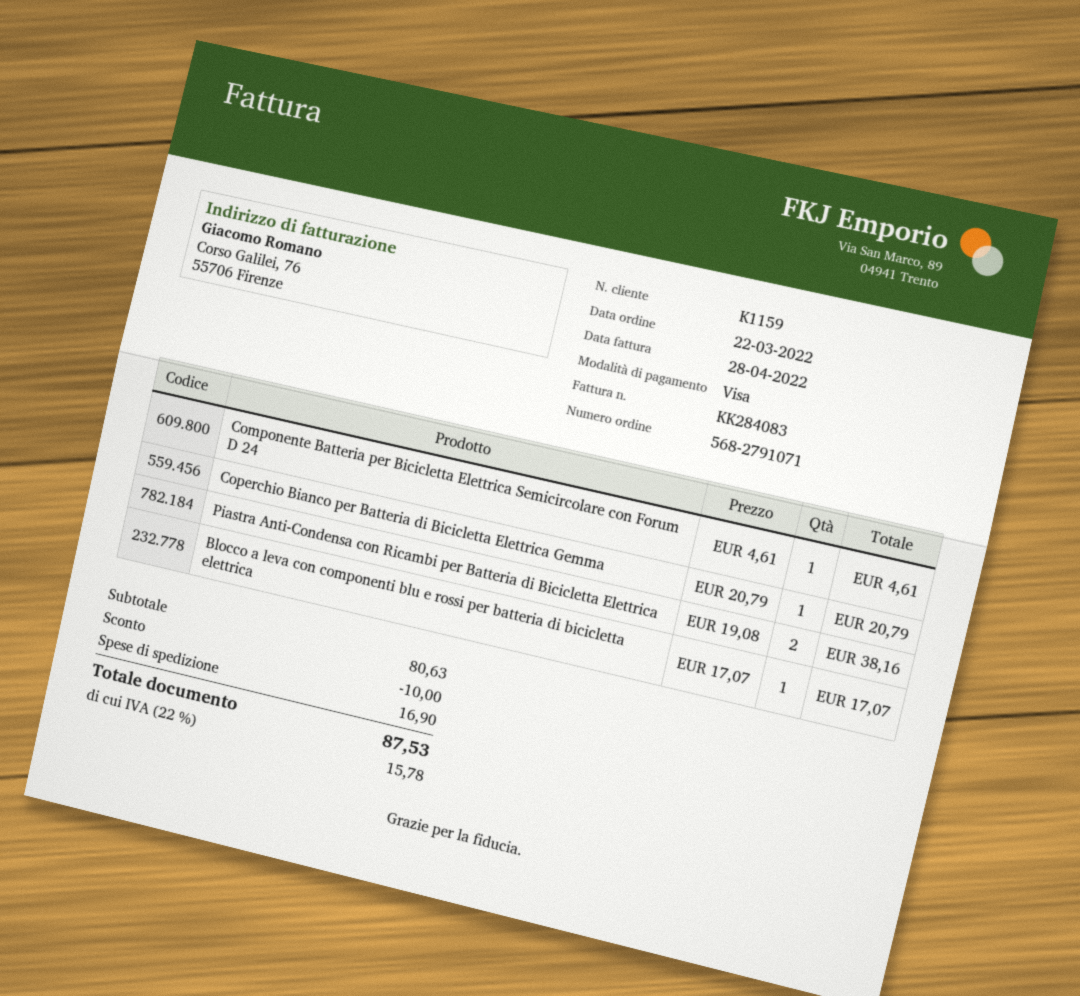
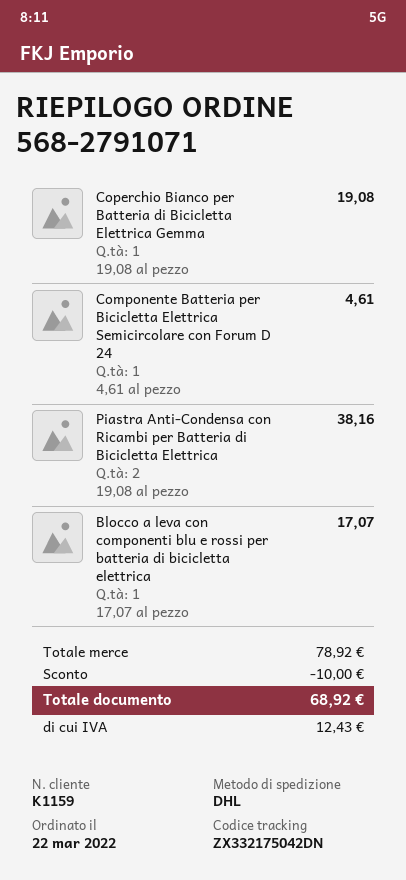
Coperchio Bianco per Batteria di Bicicletta Elettrica Gemma: 1 x 20.79 = 20.79 -> 1 x 19.08 = 19.08
subtotal: 80.63 -> 78.92
shipping: 16.90 -> none
tax: 15.78 -> 12.43
total: 87.53 -> 68.92

